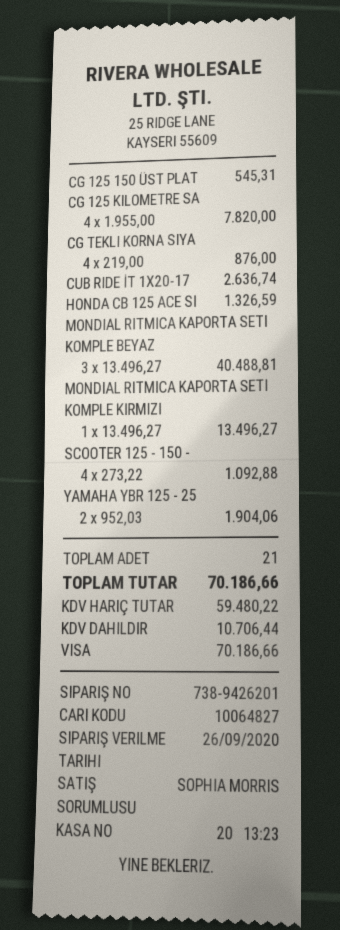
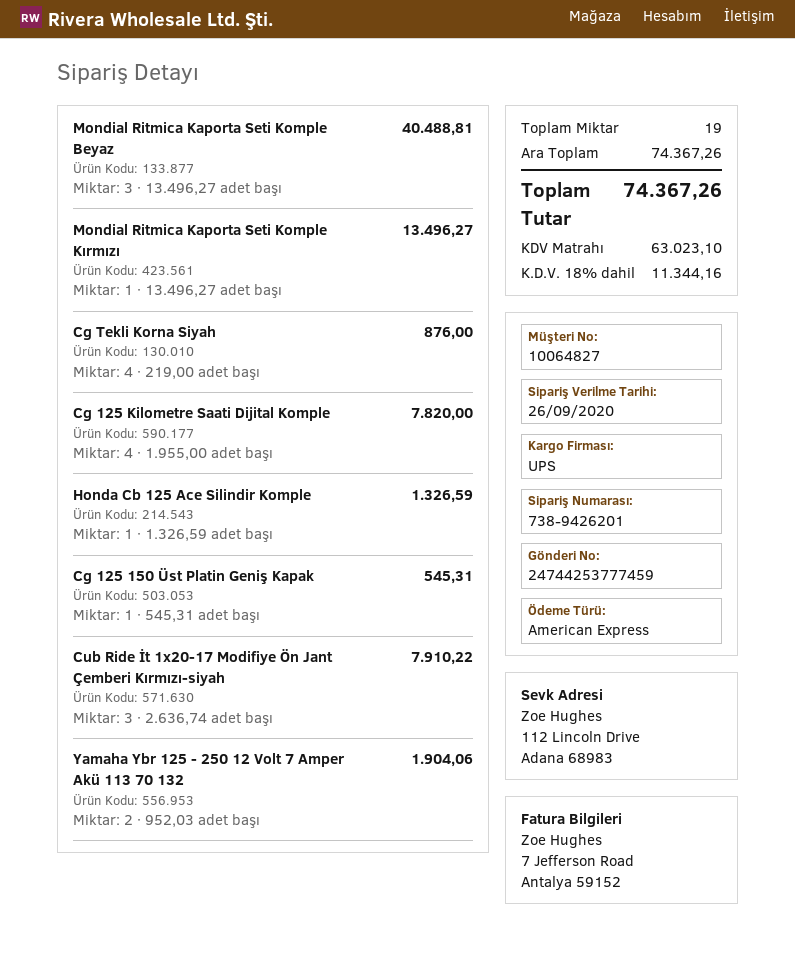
payment method: Visa -> American Express
CUB RIDE İT 1X20-17: 1 x 2636.74 = 2636.74 -> 3 x 2636.74 = 7910.22
SCOOTER 125 - 150 -: 4 x 273.22 = 1092.88 -> none
total quantity: 21 -> 19
net: 59480.22 -> 63023.10
tax: 10706.44 -> 11344.16
total: 70186.66 -> 74367.26

